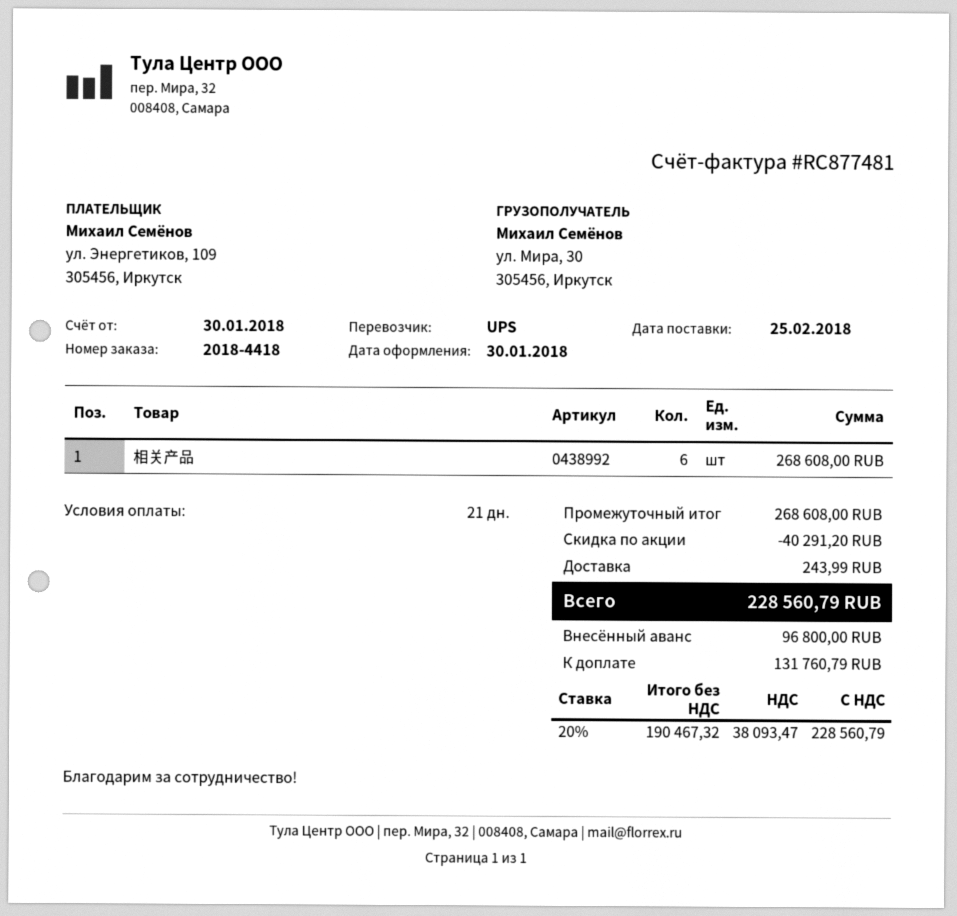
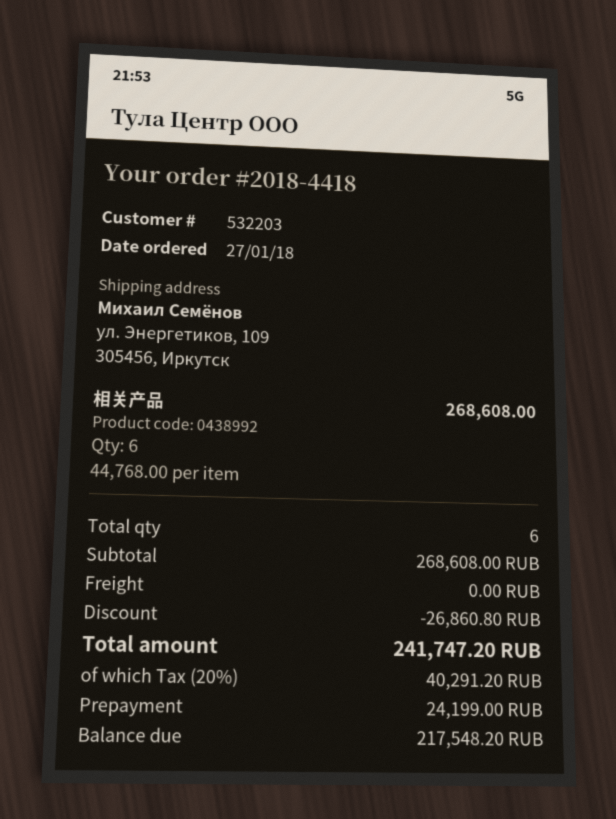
order date: 2018-01-30 -> 2018-01-27
ship to: ул. Мира, 30, 305456, Иркутск -> ул. Энергетиков, 109, 305456, Иркутск
discount: 40291.20 -> 26860.80
shipping: 243.99 -> 0.00
tax: 20% = 38093.47 -> 20% = 40291.20
total: 228560.79 -> 241747.20
deposit: 96800.00 -> 24199.00
balance: 131760.79 -> 217548.20

